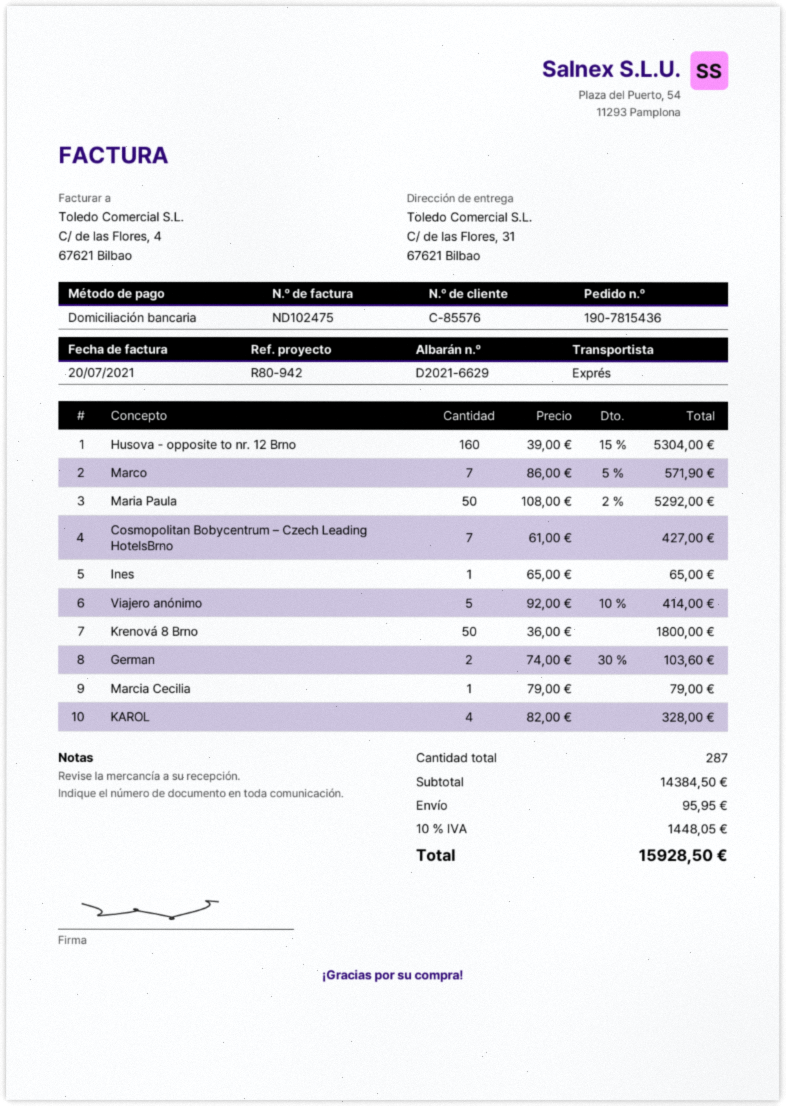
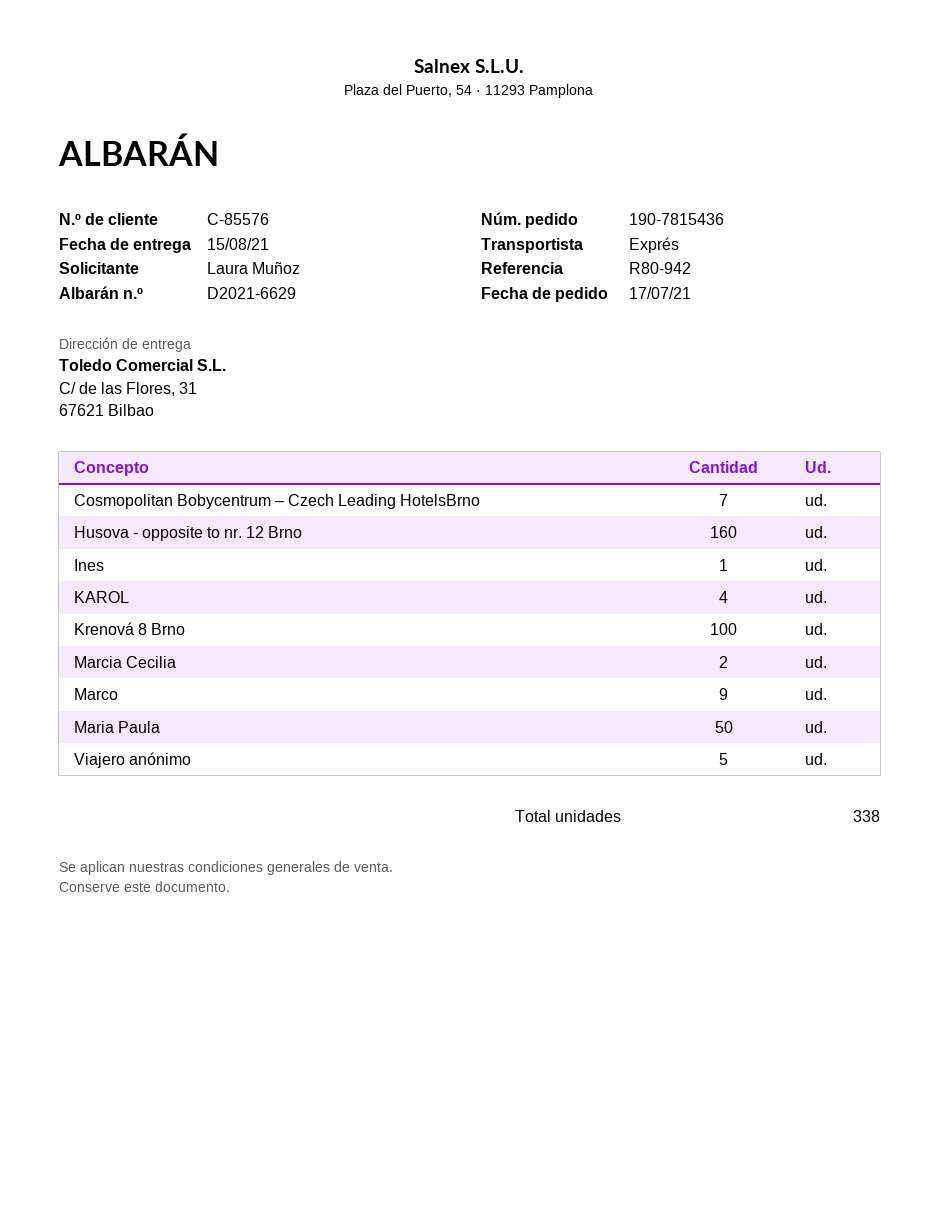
Marco: 7 -> 9
Krenová 8 Brno: 50 -> 100
German: 2 -> none
Marcia Cecilia: 1 -> 2
total quantity: 287 -> 338

